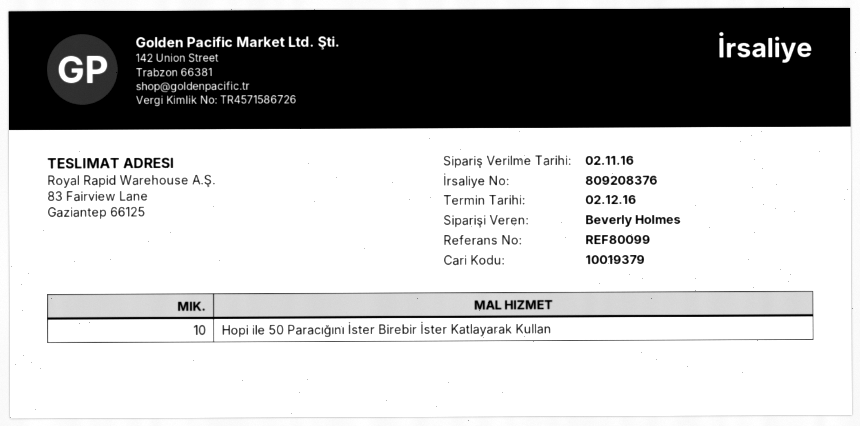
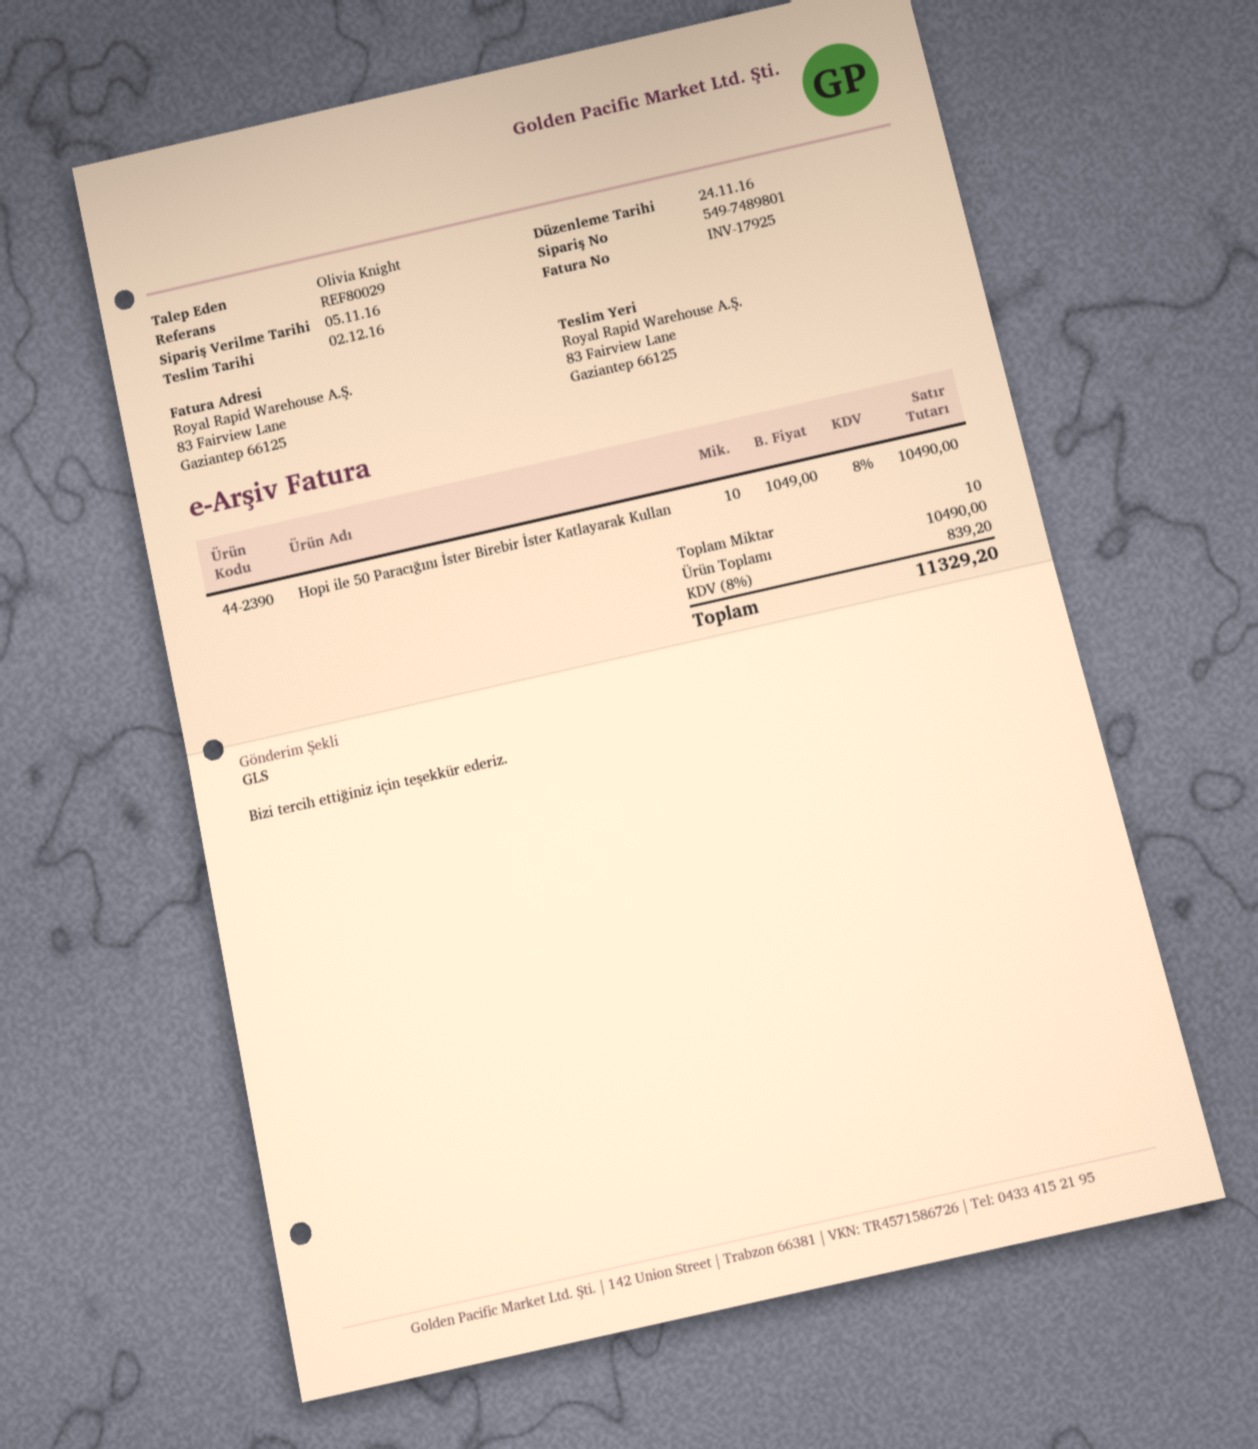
order date: 2016-11-02 -> 2016-11-05
reference: REF80099 -> REF80029
ordered by: Beverly Holmes -> Olivia Knight

